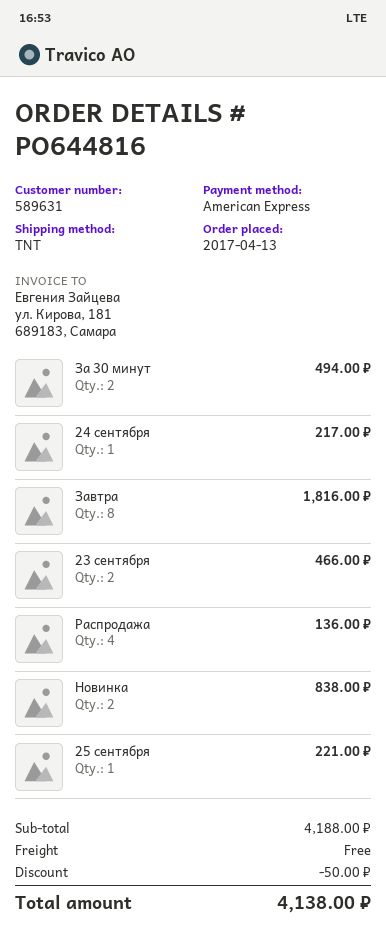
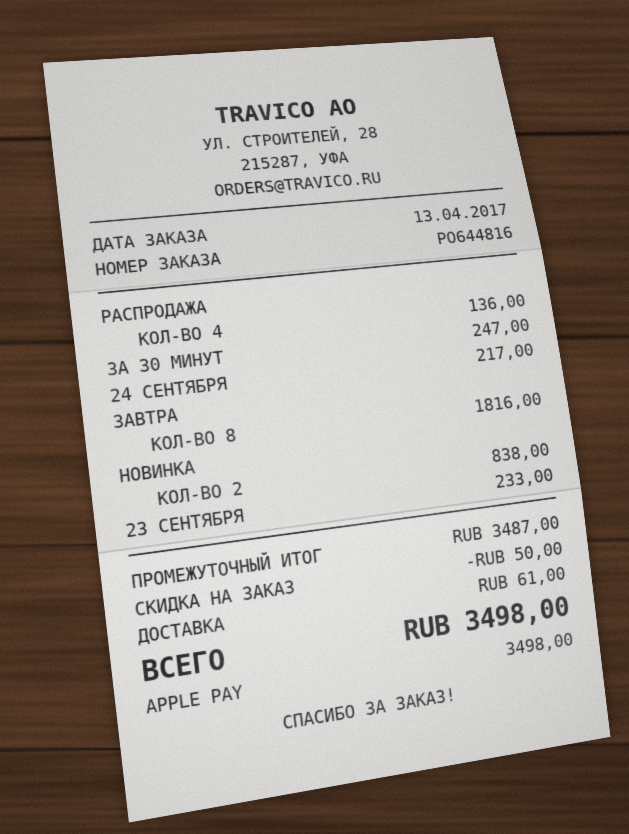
payment method: American Express -> Apple Pay
За 30 минут: 2 for 494.00 -> 1 for 247.00
23 сентября: 2 for 466.00 -> 1 for 233.00
25 сентября: 1 for 221.00 -> none
subtotal: 4188.00 -> 3487.00
shipping: 0.00 -> 61.00
total: 4138.00 -> 3498.00

